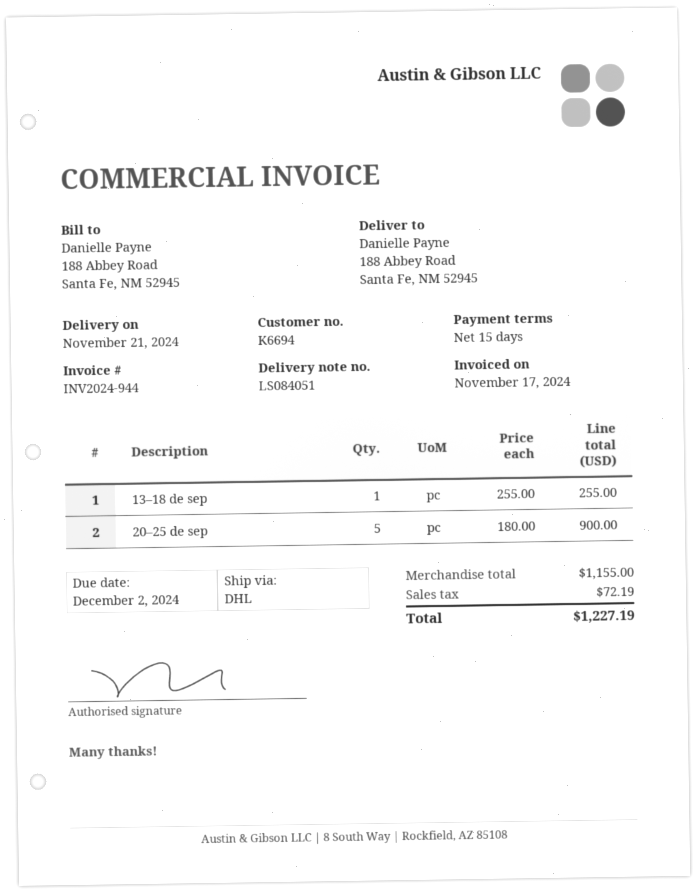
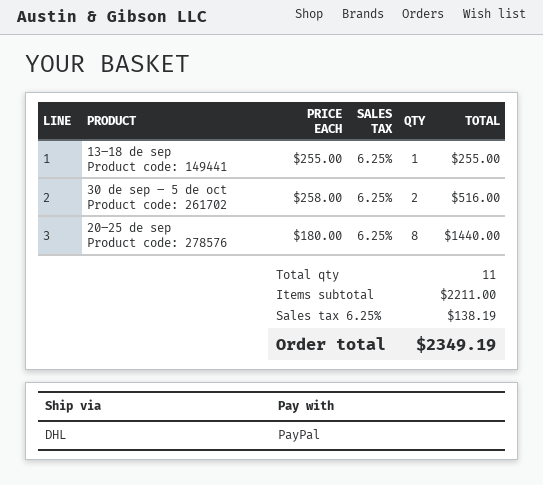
20–25 de sep: 5 x 180.00 = 900.00 -> 8 x 180.00 = 1440.00
30 de sep – 5 de oct: none -> 2 x 258.00 = 516.00
subtotal: 1155.00 -> 2211.00
tax: 72.19 -> 138.19
total: 1227.19 -> 2349.19

